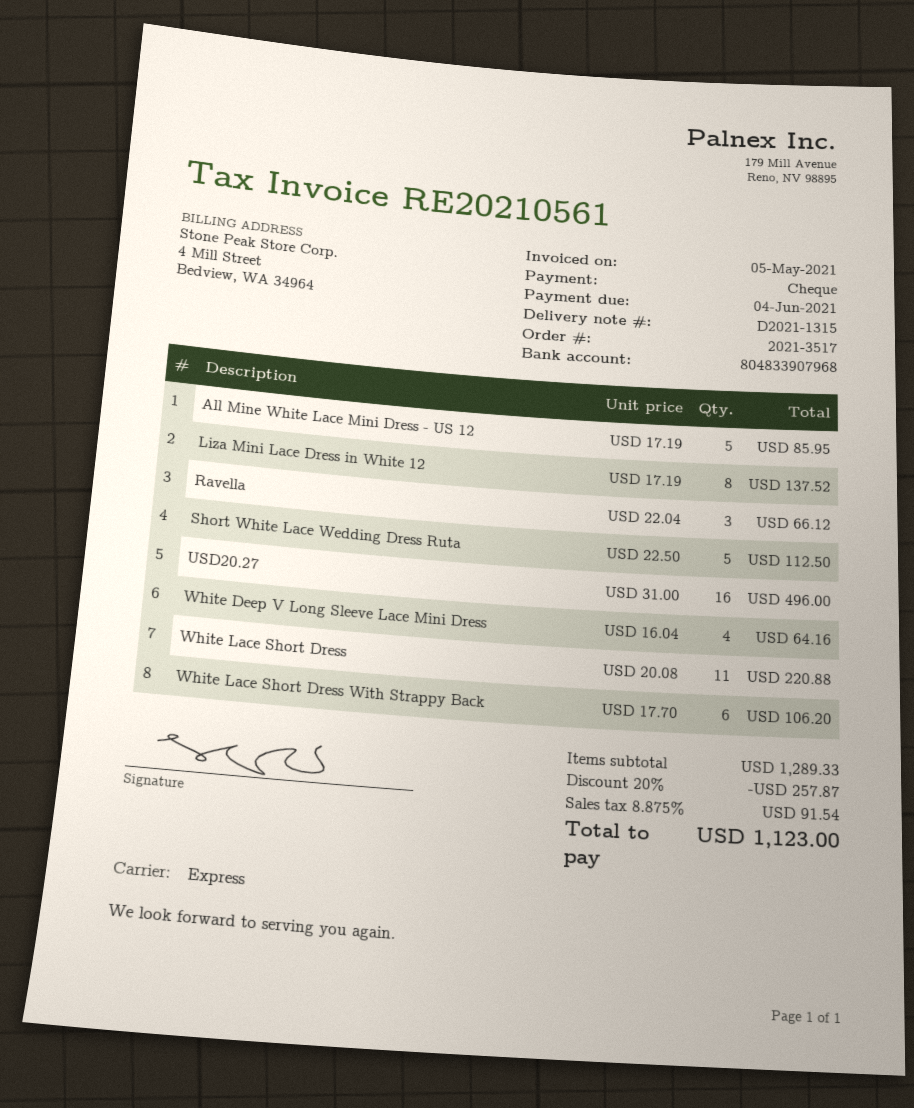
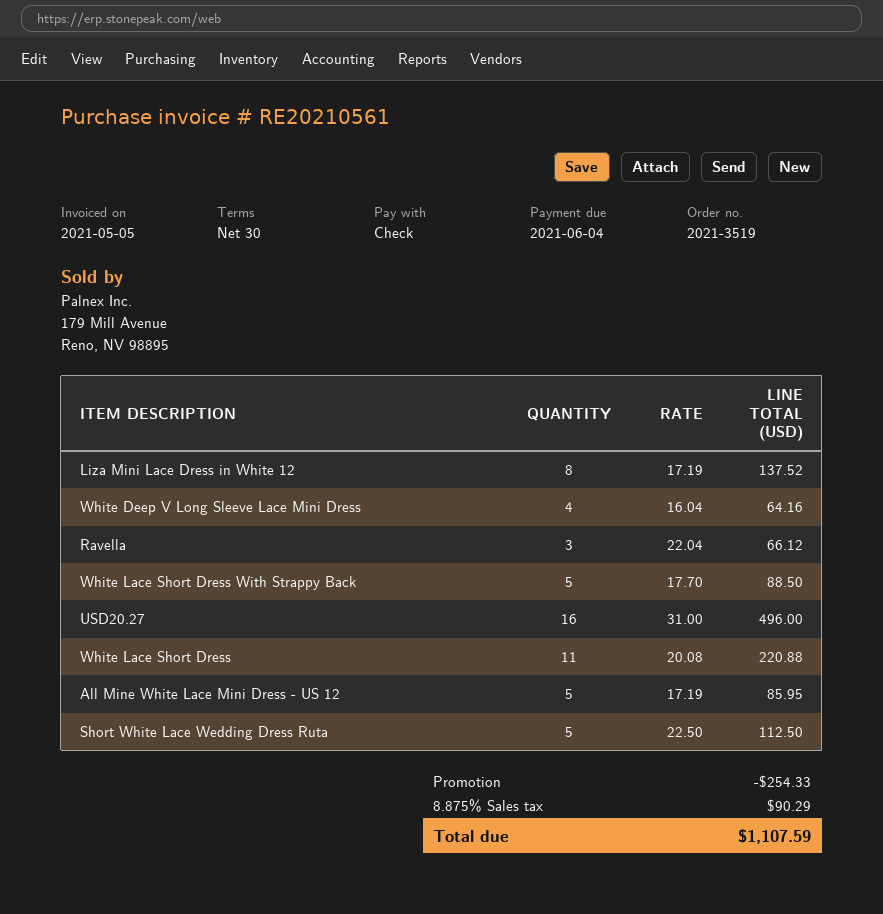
order number: 2021-3517 -> 2021-3519
White Lace Short Dress With Strappy Back: 6 x 17.70 = 106.20 -> 5 x 17.70 = 88.50
discount: 257.87 -> 254.33
tax: 8.875% = 91.54 -> 8.875% = 90.29
total: 1123.00 -> 1107.59

